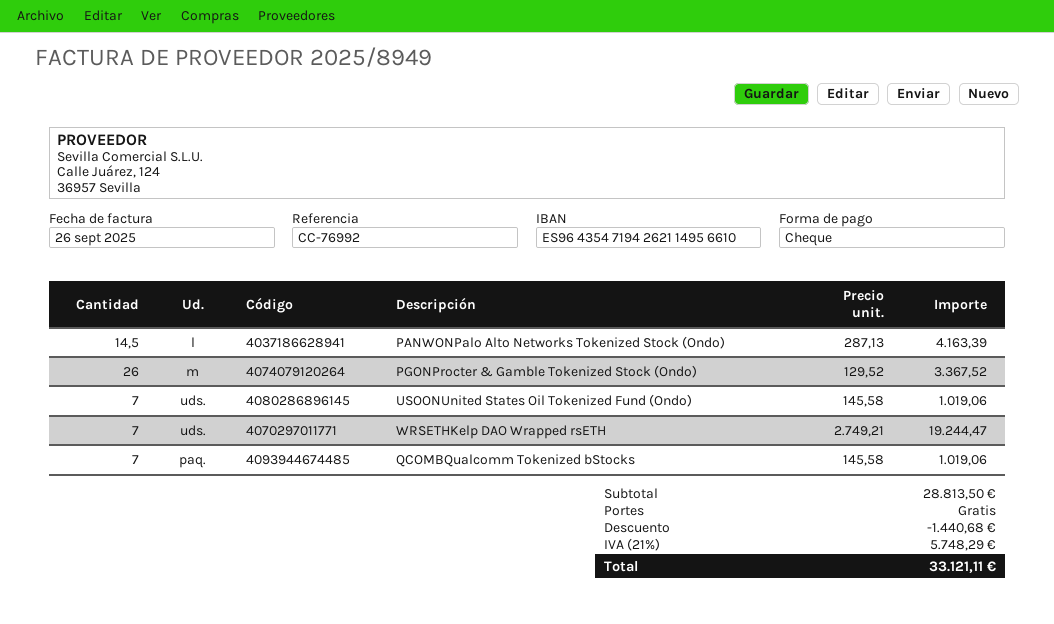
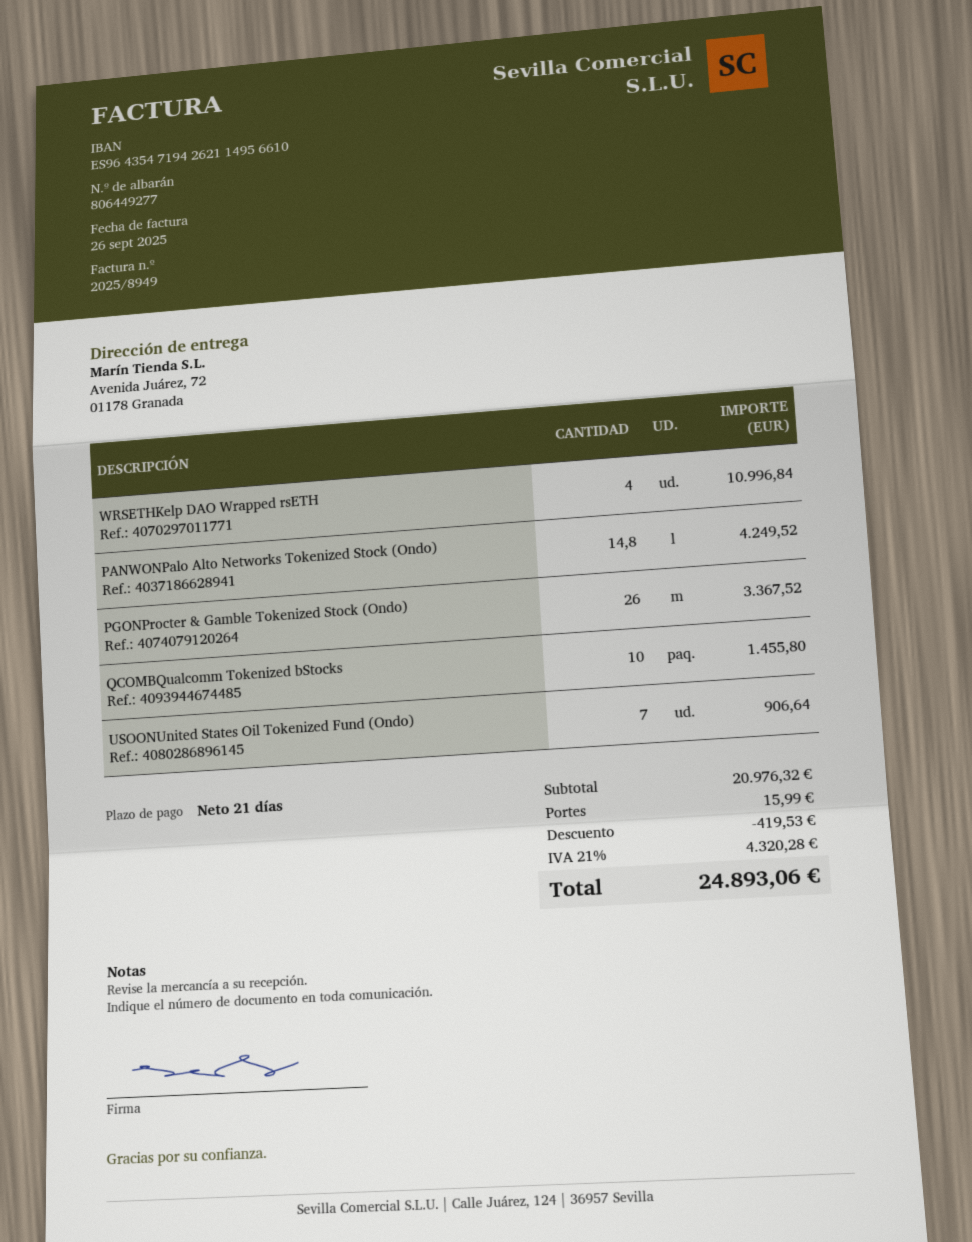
PANWONPalo Alto Networks Tokenized Stock (Ondo): 14.5 for 4163.39 -> 14.8 for 4249.52
USOONUnited States Oil Tokenized Fund (Ondo): 7 for 1019.06 -> 7 for 906.64
WRSETHKelp DAO Wrapped rsETH: 7 for 19244.47 -> 4 for 10996.84
QCOMBQualcomm Tokenized bStocks: 7 for 1019.06 -> 10 for 1455.80
subtotal: 28813.50 -> 20976.32
discount: 1440.68 -> 419.53
shipping: 0.00 -> 15.99
tax: 21% = 5748.29 -> 21% = 4320.28
total: 33121.11 -> 24893.06

